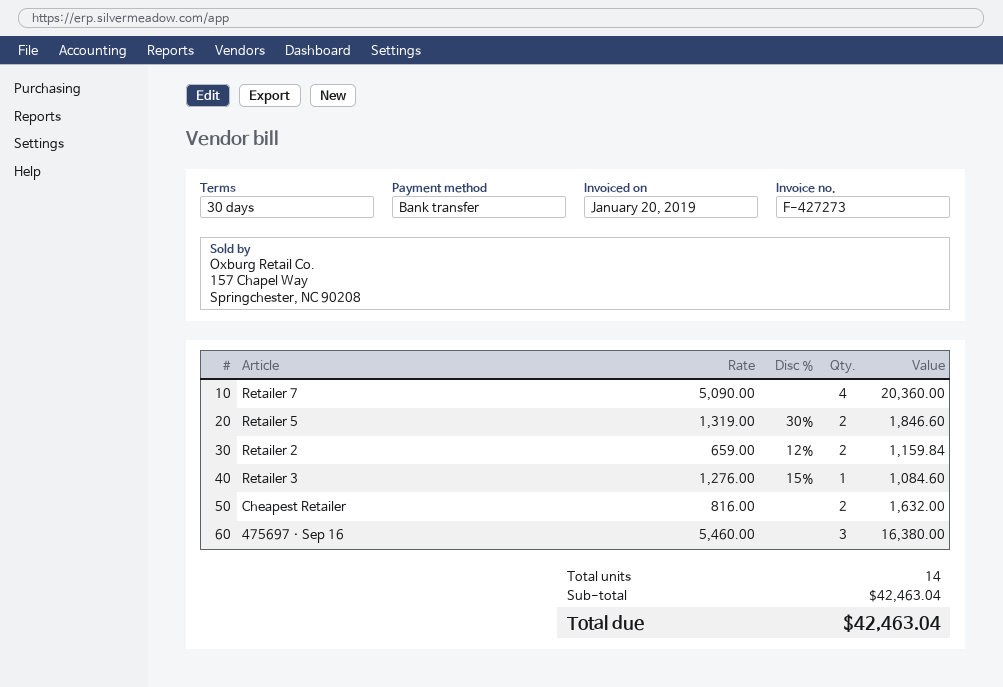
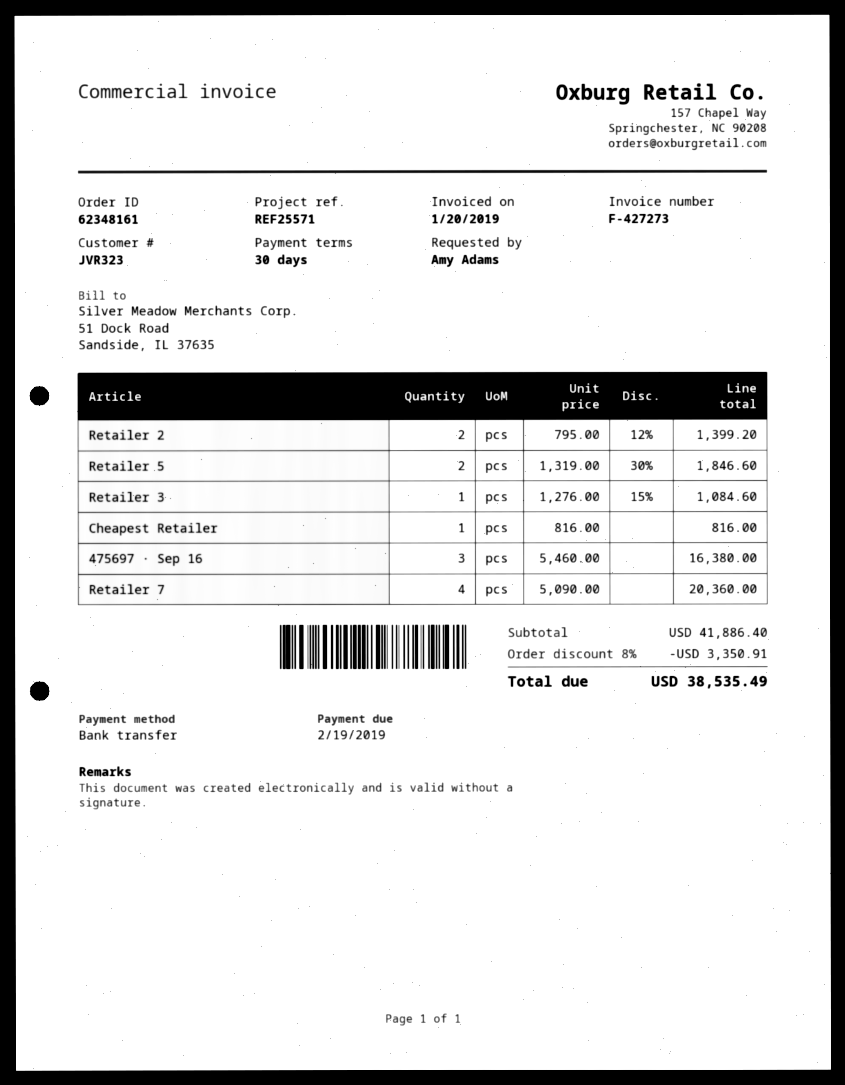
Retailer 2: 2 x 659.00 - 12% = 1159.84 -> 2 x 795.00 - 12% = 1399.20
Cheapest Retailer: 2 x 816.00 = 1632.00 -> 1 x 816.00 = 816.00
subtotal: 42463.04 -> 41886.40
discount: none -> 8% = 3350.91
total: 42463.04 -> 38535.49

